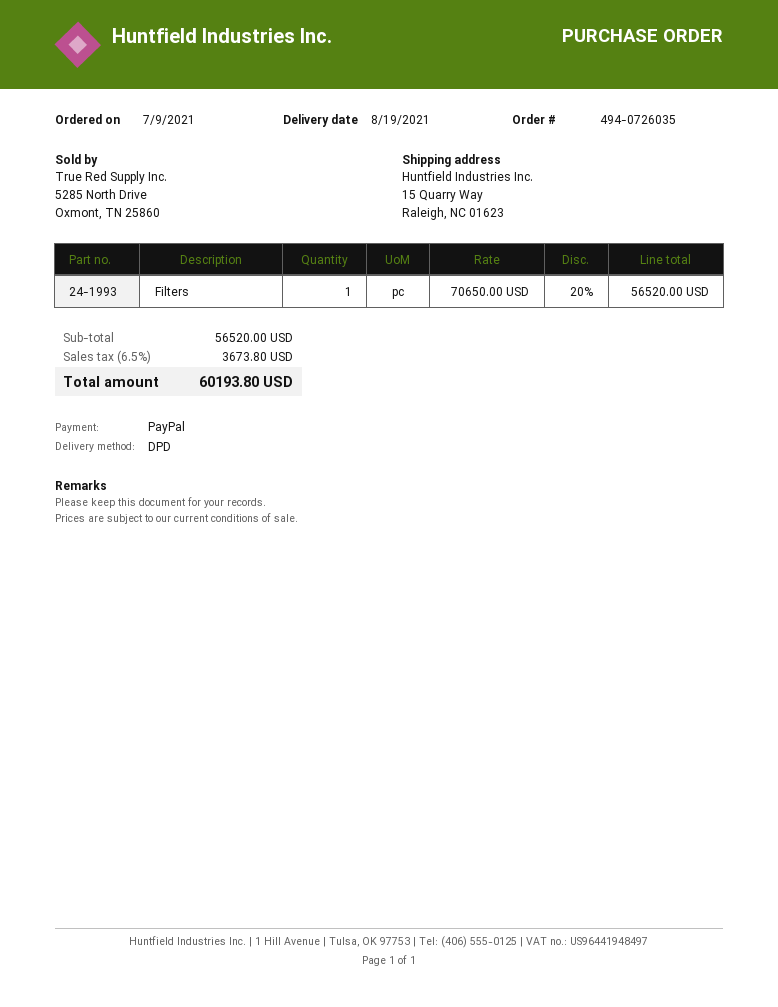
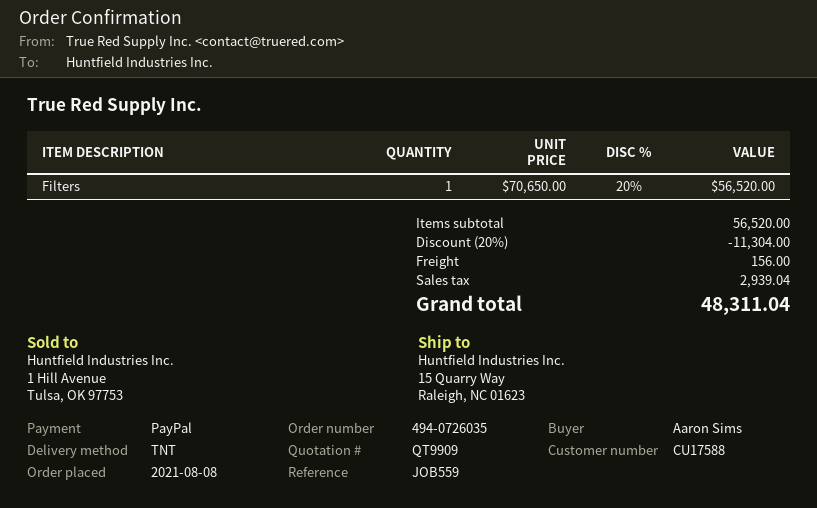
order date: 2021-07-09 -> 2021-08-08
shipping method: DPD -> TNT
discount: none -> 20% = 11304.00
shipping: none -> 156.00
tax: 3673.80 -> 2939.04
total: 60193.80 -> 48311.04

